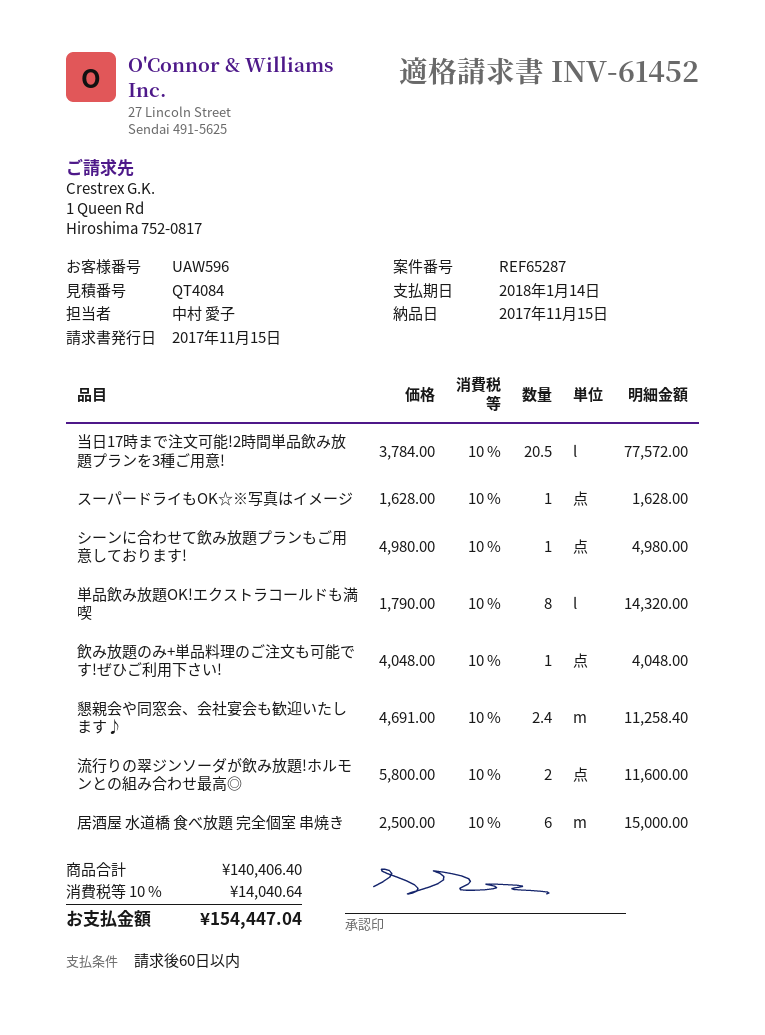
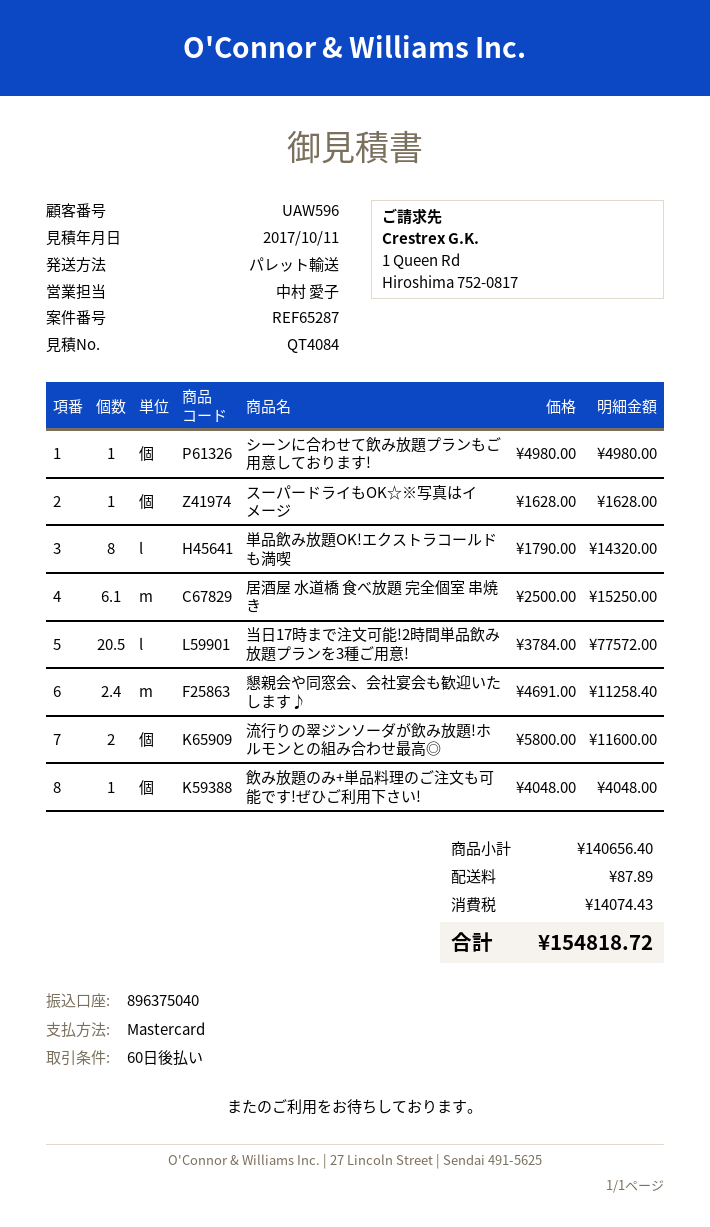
居酒屋 水道橋 食べ放題 完全個室 串焼き: 6 x 2500.00 = 15000.00 -> 6.1 x 2500.00 = 15250.00
subtotal: 140406.40 -> 140656.40
shipping: none -> 87.89
tax: 14040.64 -> 14074.43
total: 154447.04 -> 154818.72

